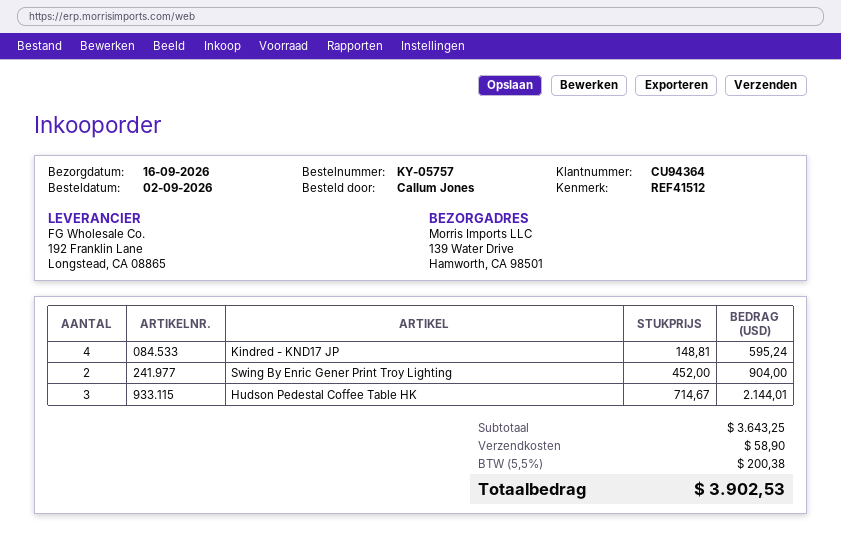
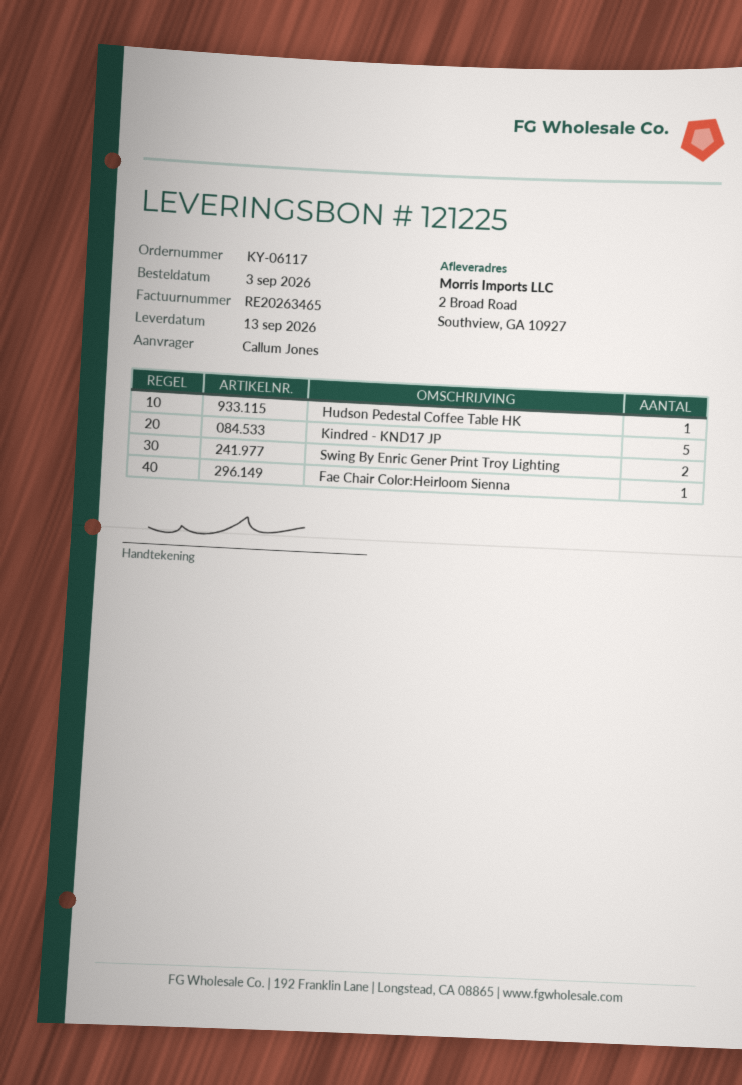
order number: KY-05757 -> KY-06117
order date: 2026-09-02 -> 2026-09-03
delivery date: 2026-09-16 -> 2026-09-13
ship to: 139 Water Drive, Hamworth, CA 98501 -> 2 Broad Road, Southview, GA 10927
Kindred - KND17 JP: 4 -> 5
Hudson Pedestal Coffee Table HK: 3 -> 1
Fae Chair Color:Heirloom Sienna: none -> 1

